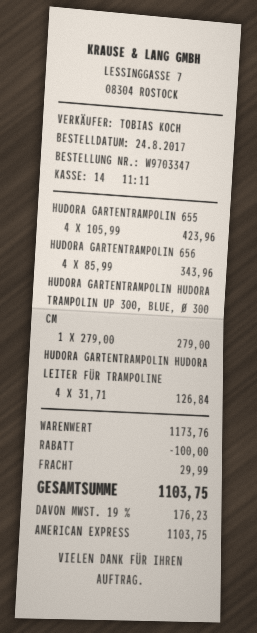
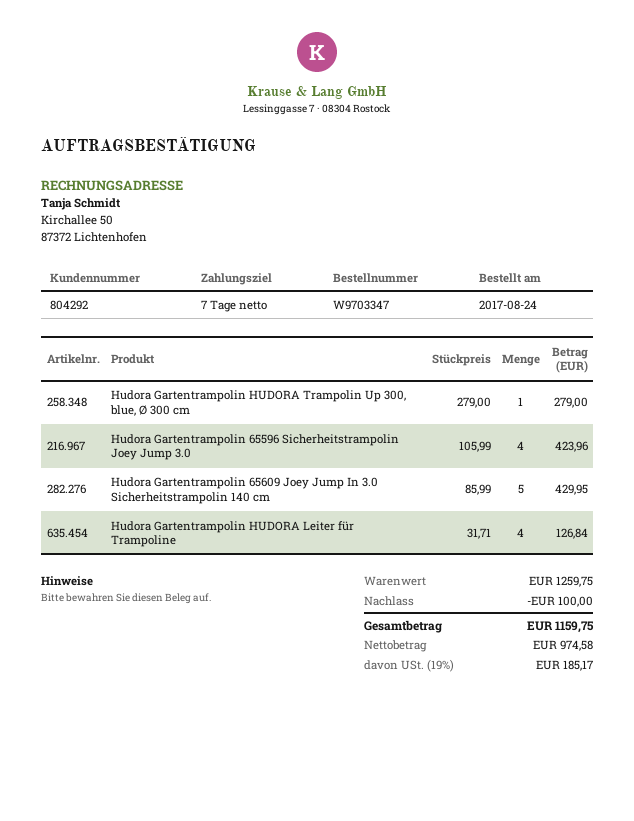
HUDORA GARTENTRAMPOLIN 656: 4 x 85.99 = 343.96 -> 5 x 85.99 = 429.95
subtotal: 1173.76 -> 1259.75
shipping: 29.99 -> none
tax: 19% = 176.23 -> 19% = 185.17
total: 1103.75 -> 1159.75

